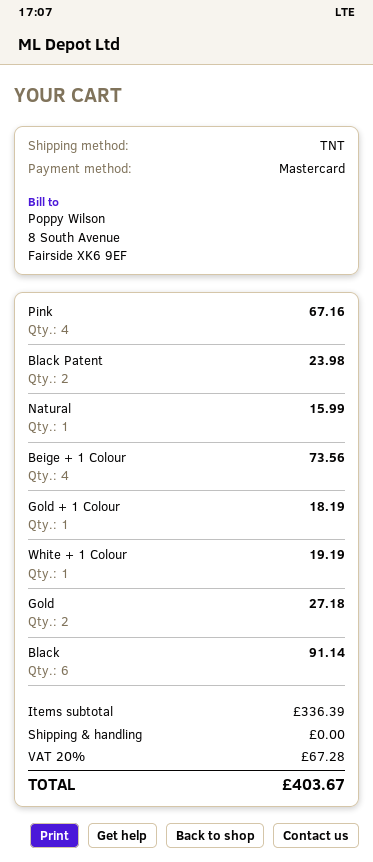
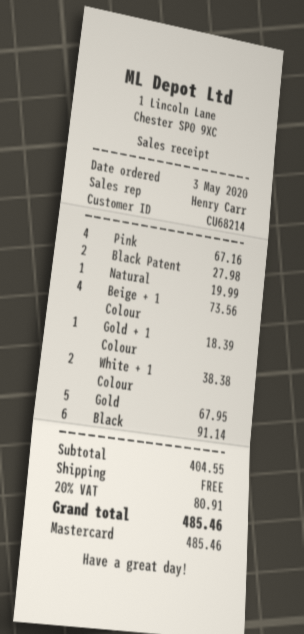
Black Patent: 2 for 23.98 -> 2 for 27.98
Natural: 1 for 15.99 -> 1 for 19.99
Gold + 1 Colour: 1 for 18.19 -> 1 for 18.39
White + 1 Colour: 1 for 19.19 -> 2 for 38.38
Gold: 2 for 27.18 -> 5 for 67.95
subtotal: 336.39 -> 404.55
tax: 20% = 67.28 -> 20% = 80.91
total: 403.67 -> 485.46

